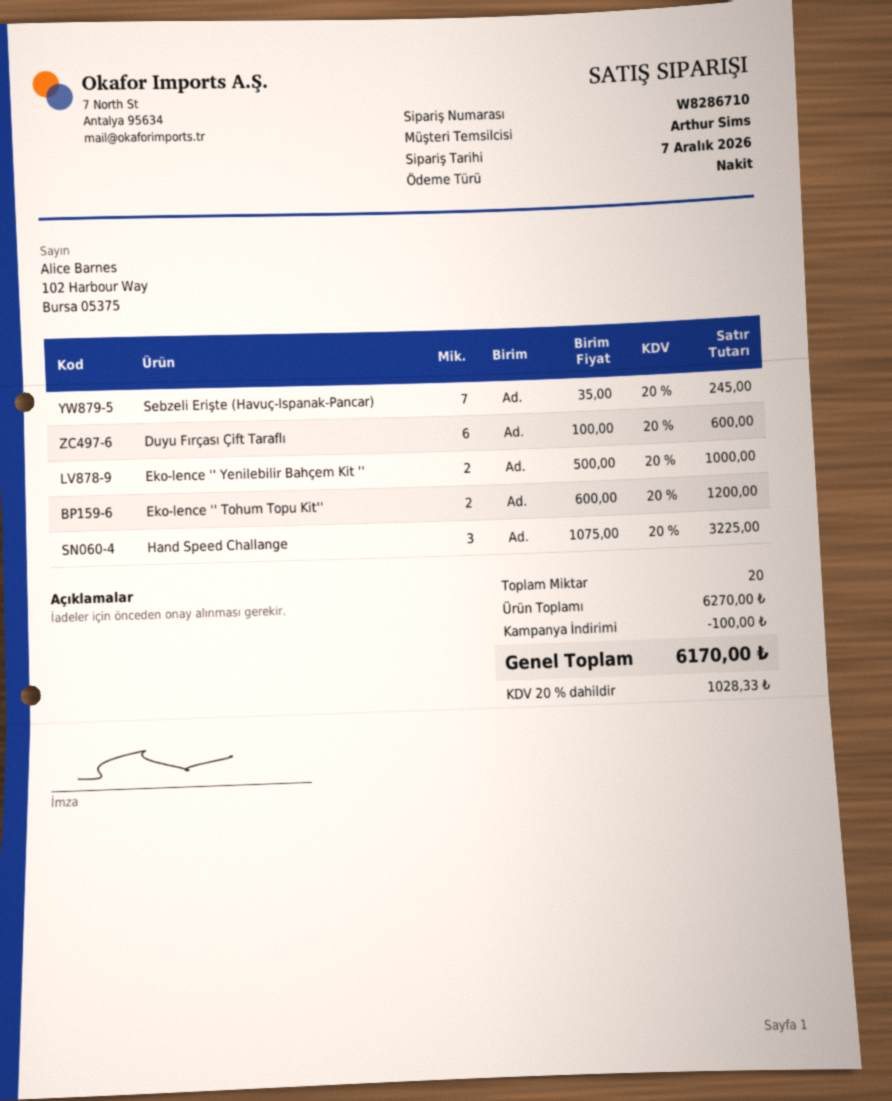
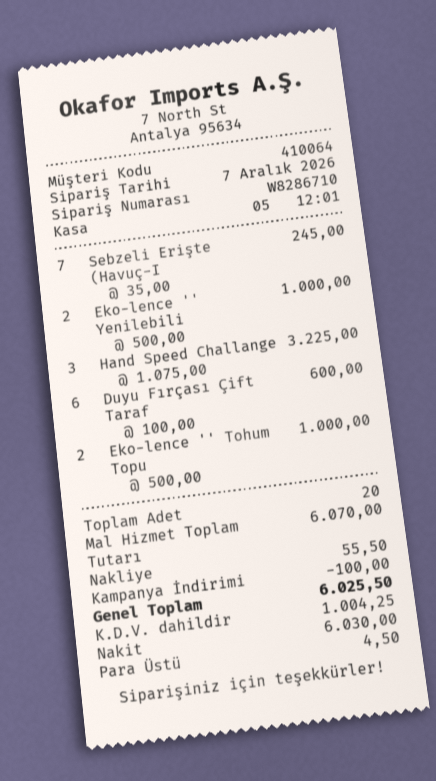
Eko-lence '' Tohum Topu Kit'': 2 x 600.00 = 1200.00 -> 2 x 500.00 = 1000.00
subtotal: 6270.00 -> 6070.00
shipping: none -> 55.50
tax: 1028.33 -> 1004.25
total: 6170.00 -> 6025.50

